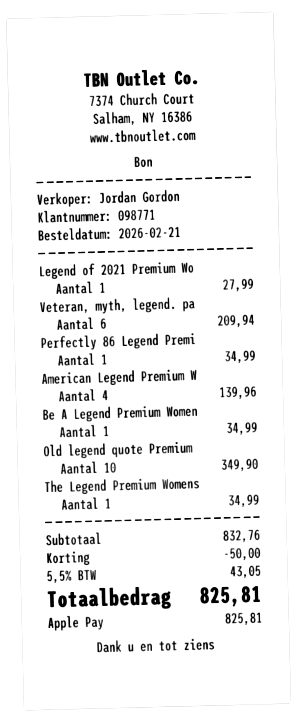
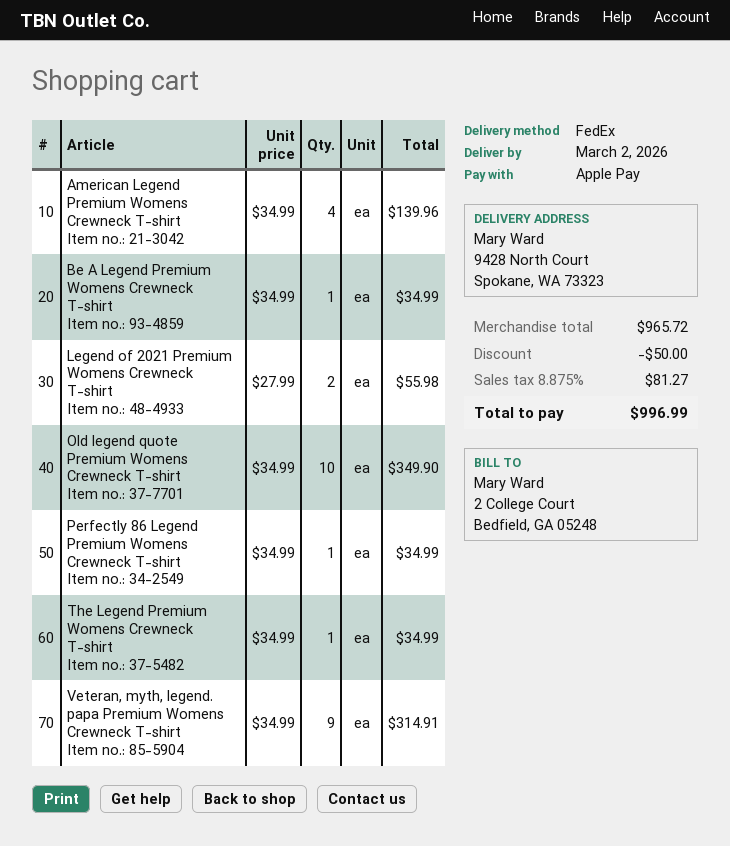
Legend of 2021 Premium Wo: 1 for 27.99 -> 2 for 55.98
Veteran, myth, legend. pa: 6 for 209.94 -> 9 for 314.91
subtotal: 832.76 -> 965.72
tax: 5.5% = 43.05 -> 8.875% = 81.27
total: 825.81 -> 996.99

